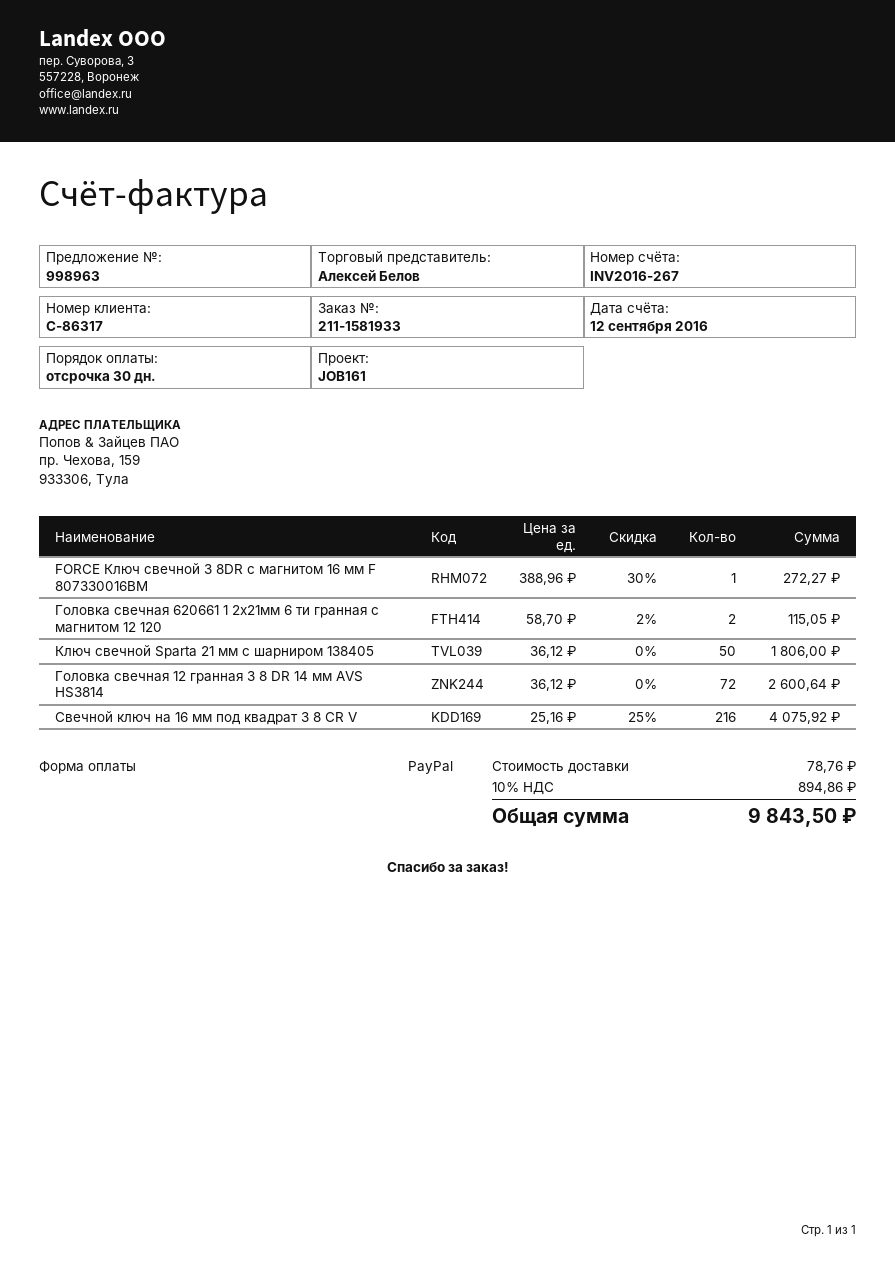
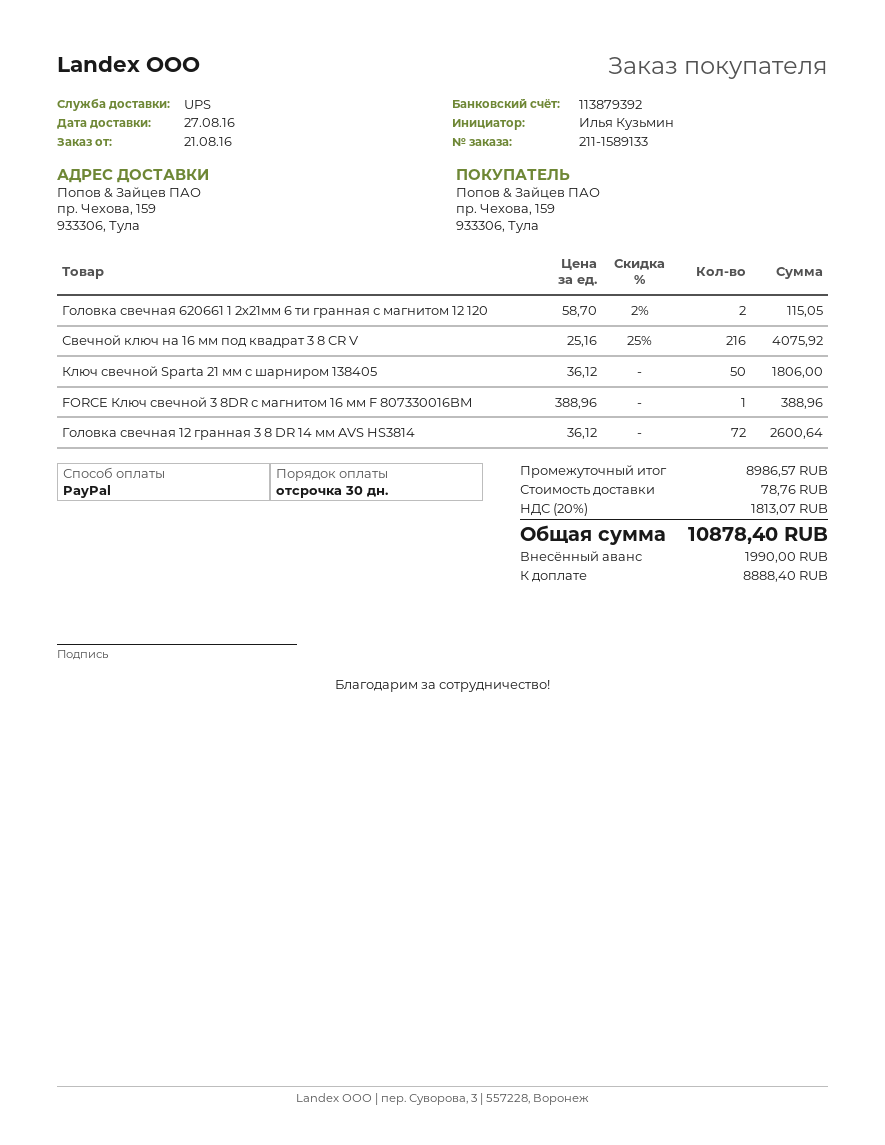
order number: 211-1581933 -> 211-1589133
FORCE Ключ свечной 3 8DR с магнитом 16 мм F 807330016BM: 1 x 388.96 - 30% = 272.27 -> 1 x 388.96 = 388.96
tax: 10% = 894.86 -> 20% = 1813.07
total: 9843.50 -> 10878.40

